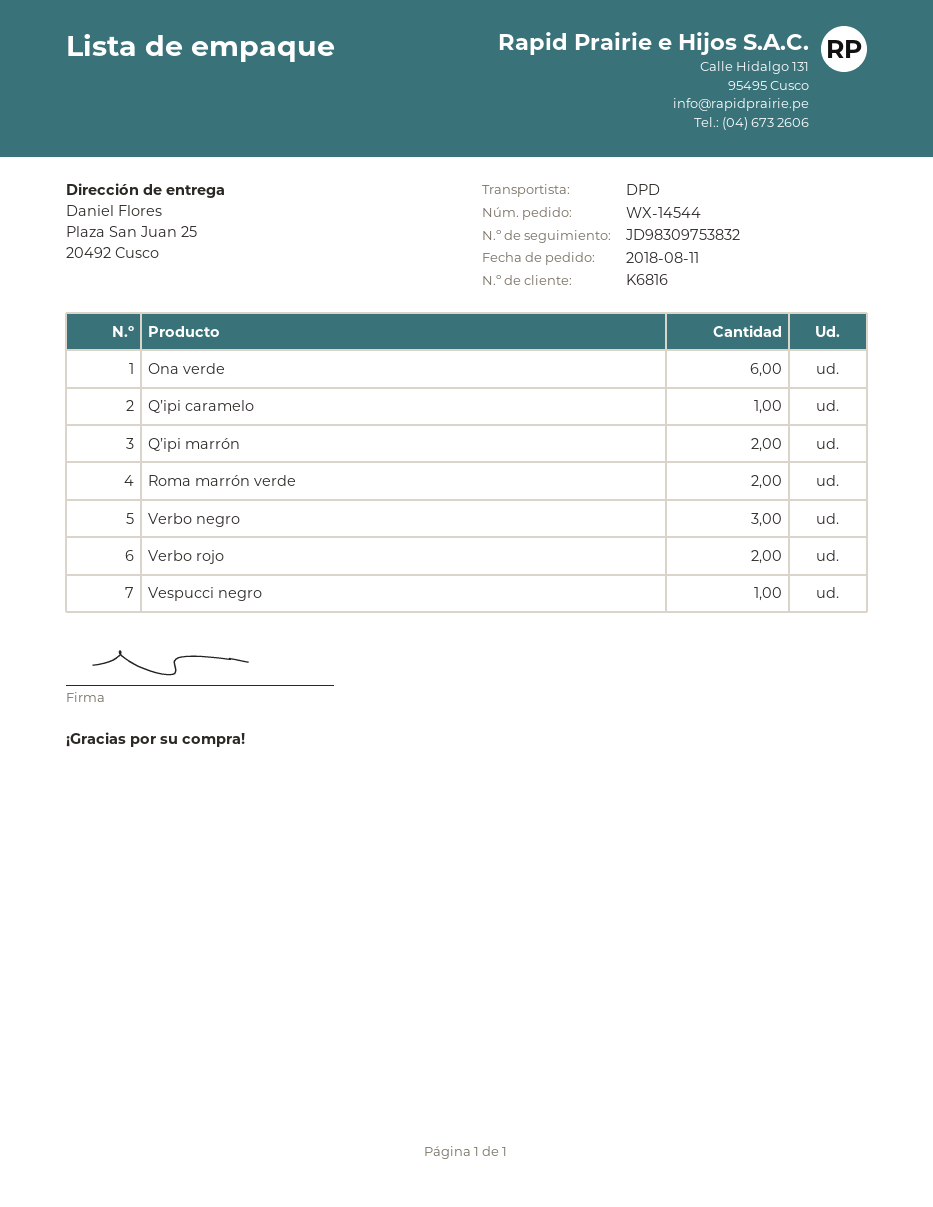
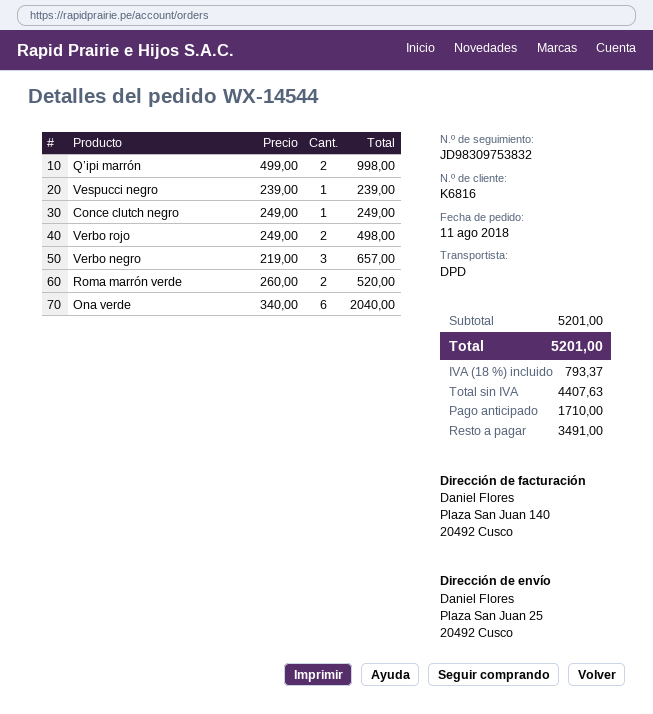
Q’ipi caramelo: 1 -> none
Conce clutch negro: none -> 1

